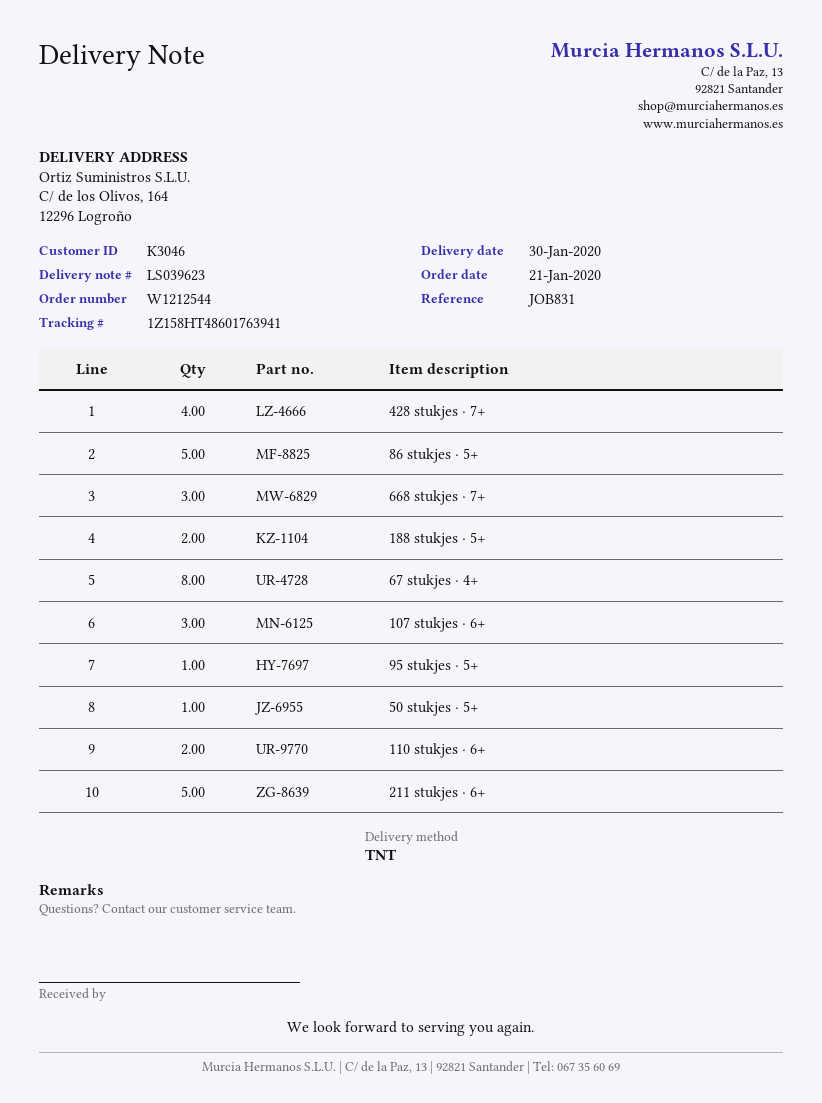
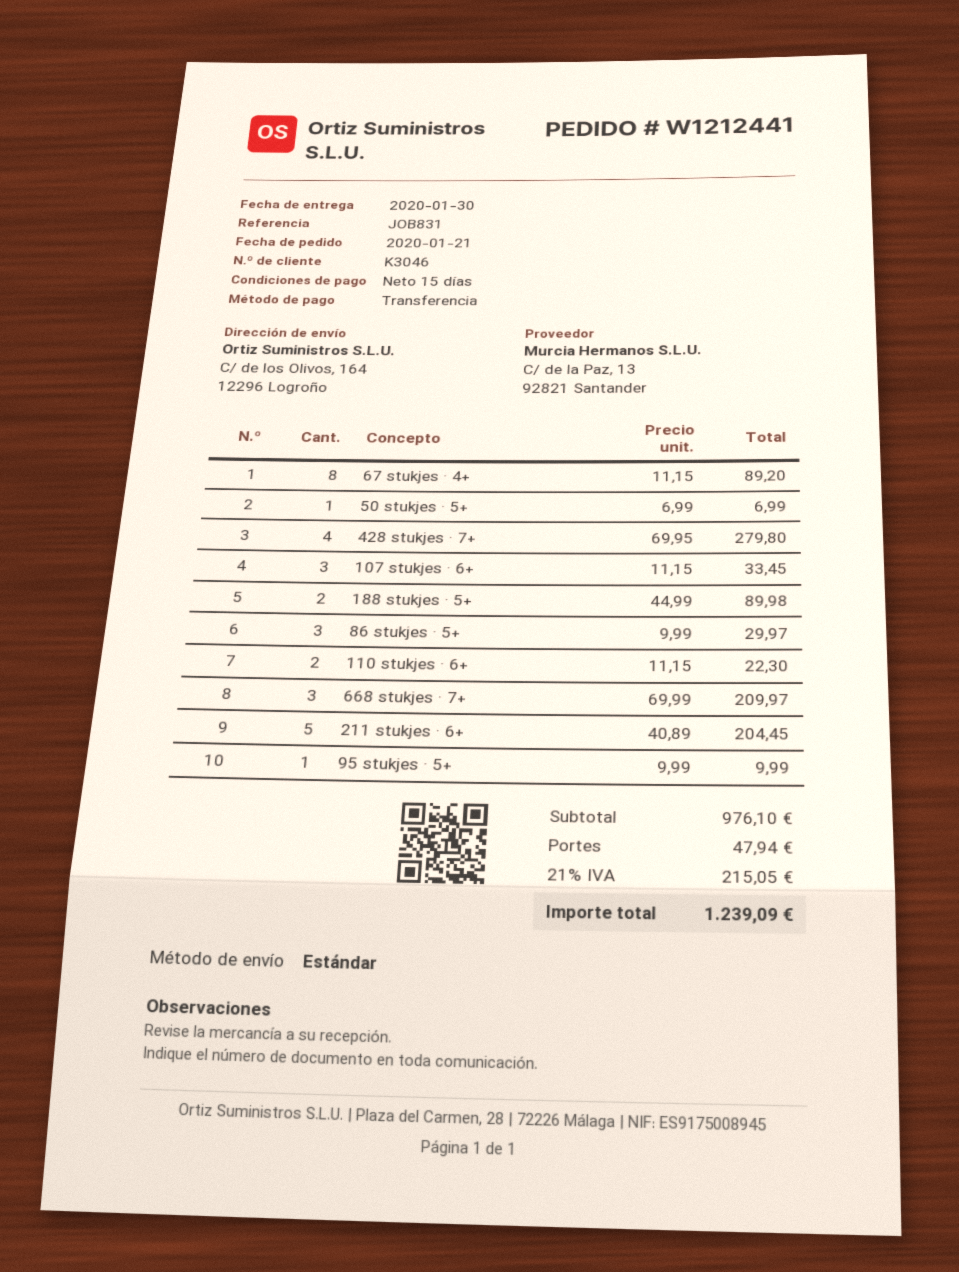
order number: W1212544 -> W1212441
shipping method: TNT -> standard
86 stukjes · 5+: 5 -> 3

